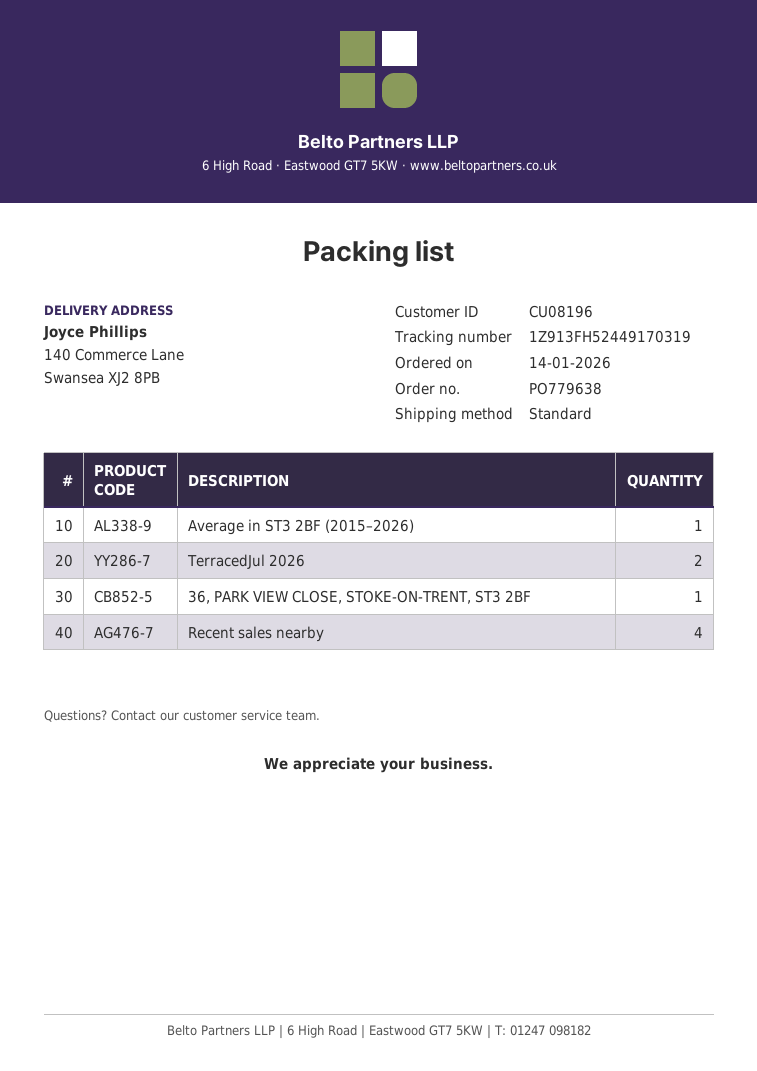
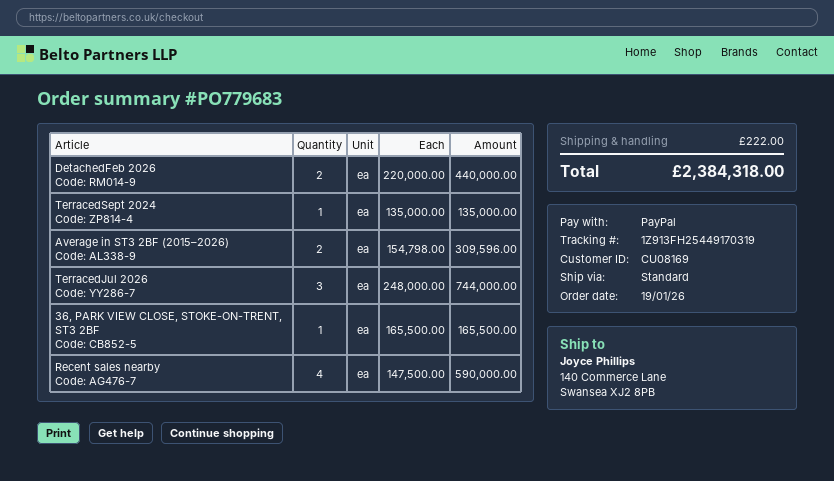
order number: PO779638 -> PO779683
order date: 2026-01-14 -> 2026-01-19
customer number: CU08196 -> CU08169
tracking number: 1Z913FH52449170319 -> 1Z913FH25449170319
Average in ST3 2BF (2015–2026): 1 -> 2
TerracedJul 2026: 2 -> 3
DetachedFeb 2026: none -> 2
TerracedSept 2024: none -> 1

